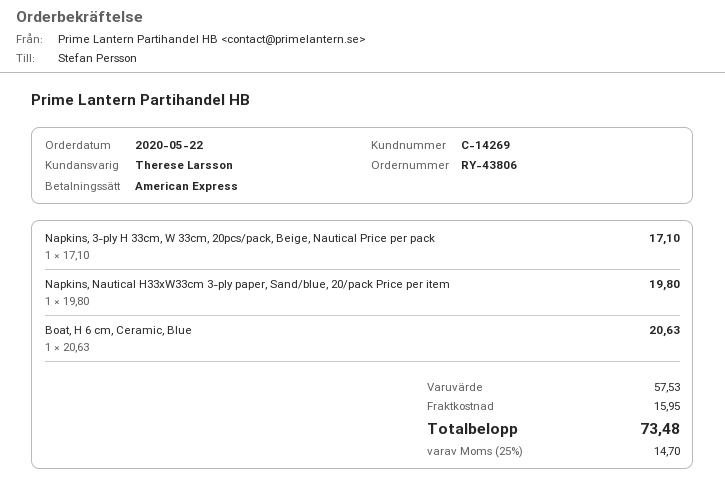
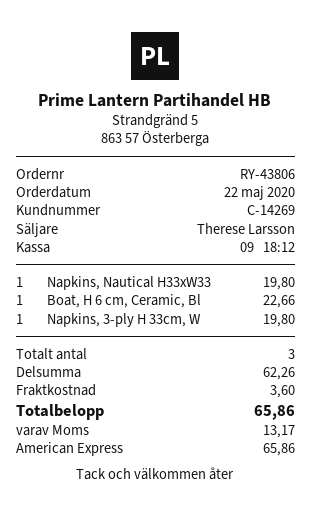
Napkins, 3-ply H 33cm, W 33cm, 20pcs/pack, Beige, Nautical Price per pack: 1 for 17.10 -> 1 for 19.80
Boat, H 6 cm, Ceramic, Blue: 1 for 20.63 -> 1 for 22.66
subtotal: 57.53 -> 62.26
shipping: 15.95 -> 3.60
tax: 14.70 -> 13.17
total: 73.48 -> 65.86

